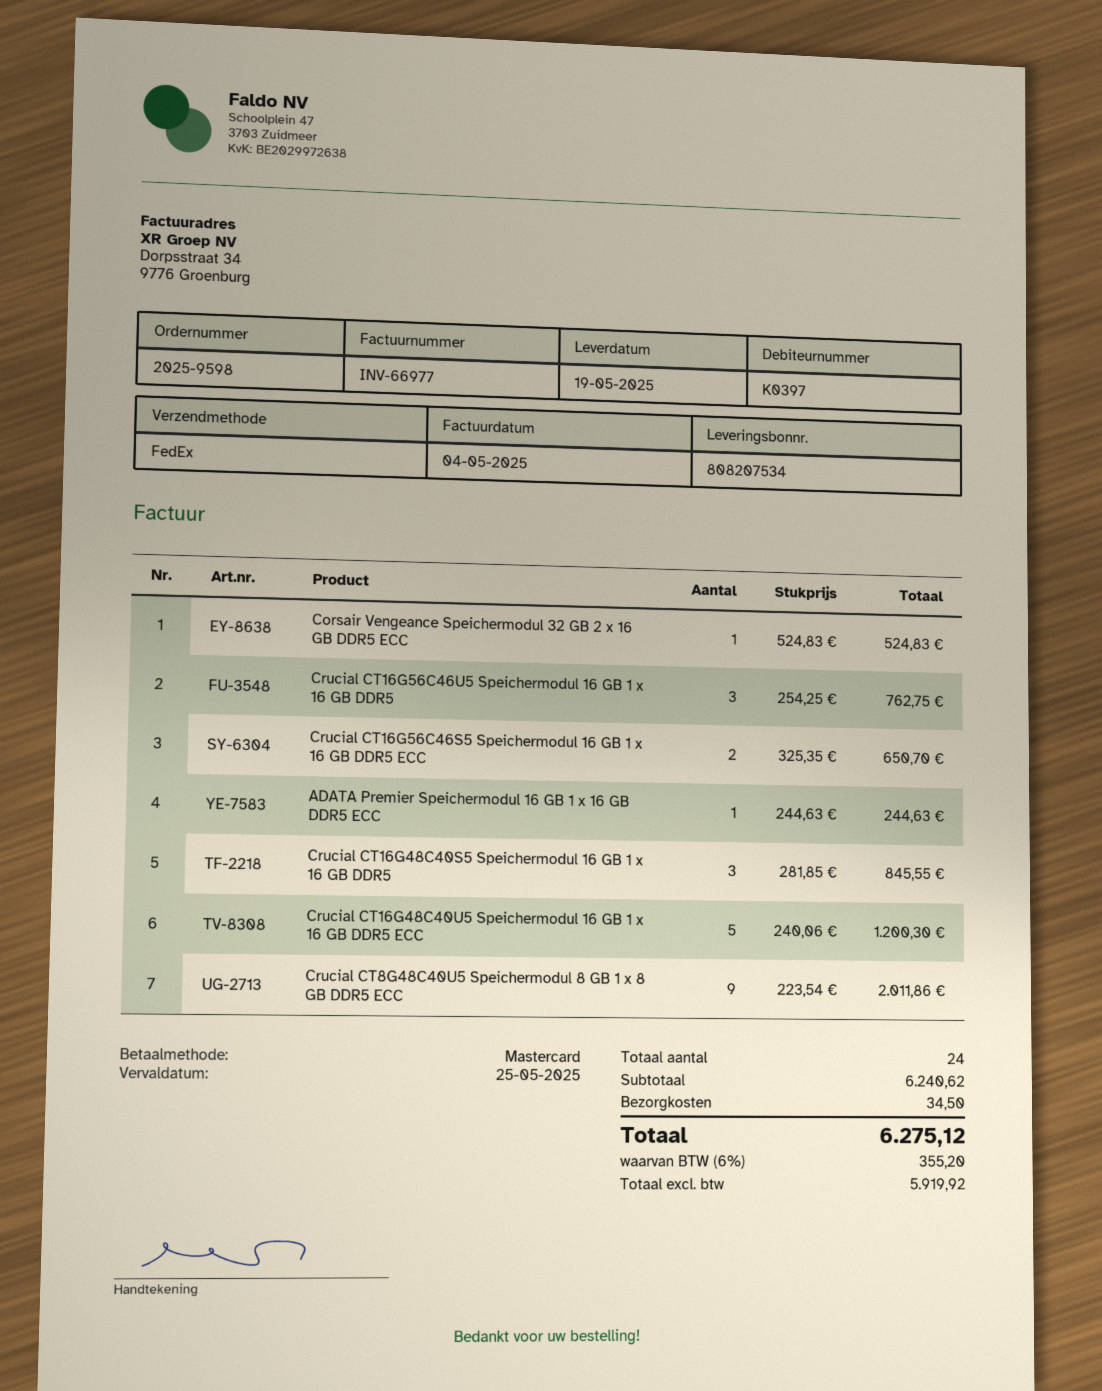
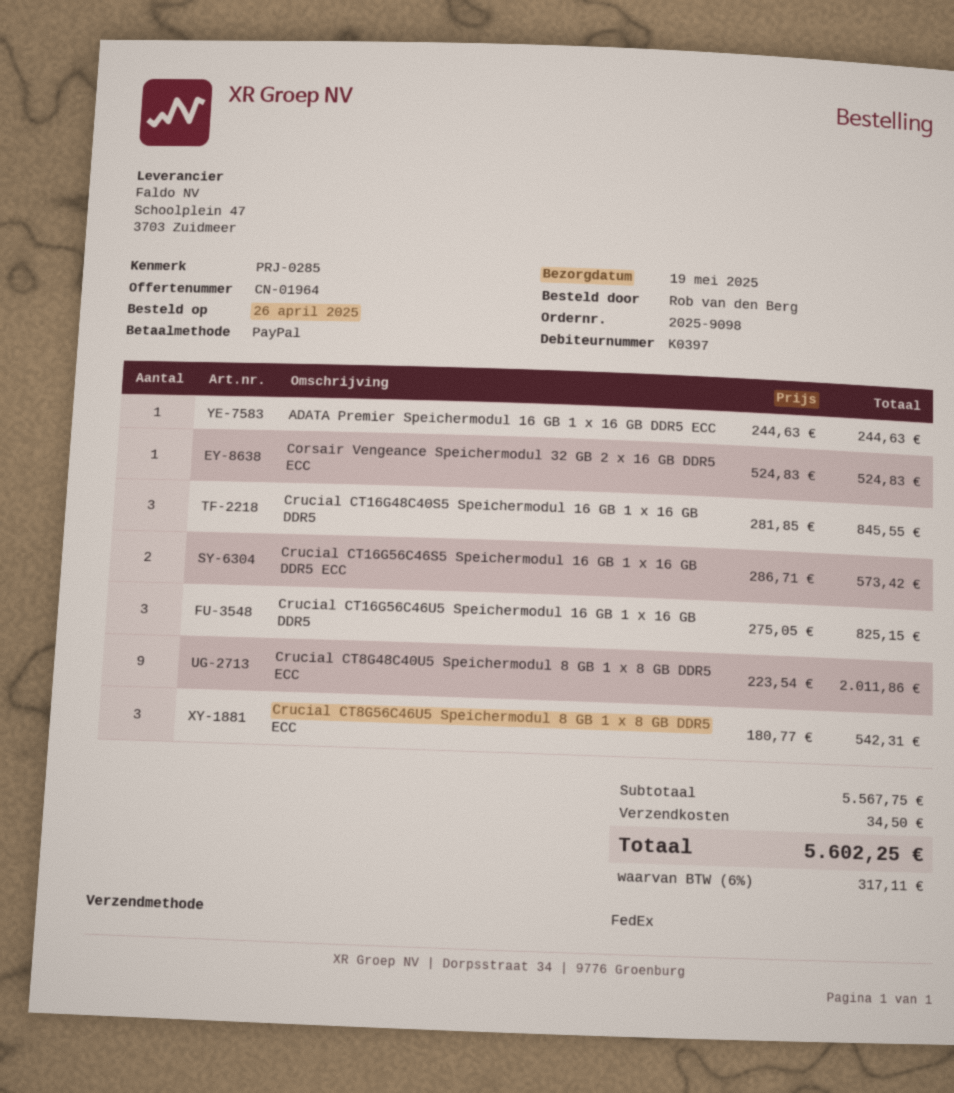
order number: 2025-9598 -> 2025-9098
payment method: Mastercard -> PayPal
Crucial CT16G56C46U5 Speichermodul 16 GB 1 x 16 GB DDR5: 3 x 254.25 = 762.75 -> 3 x 275.05 = 825.15
Crucial CT16G56C46S5 Speichermodul 16 GB 1 x 16 GB DDR5 ECC: 2 x 325.35 = 650.70 -> 2 x 286.71 = 573.42
Crucial CT16G48C40U5 Speichermodul 16 GB 1 x 16 GB DDR5 ECC: 5 x 240.06 = 1200.30 -> none
Crucial CT8G56C46U5 Speichermodul 8 GB 1 x 8 GB DDR5 ECC: none -> 3 x 180.77 = 542.31
subtotal: 6240.62 -> 5567.75
tax: 6% = 355.20 -> 6% = 317.11
total: 6275.12 -> 5602.25

